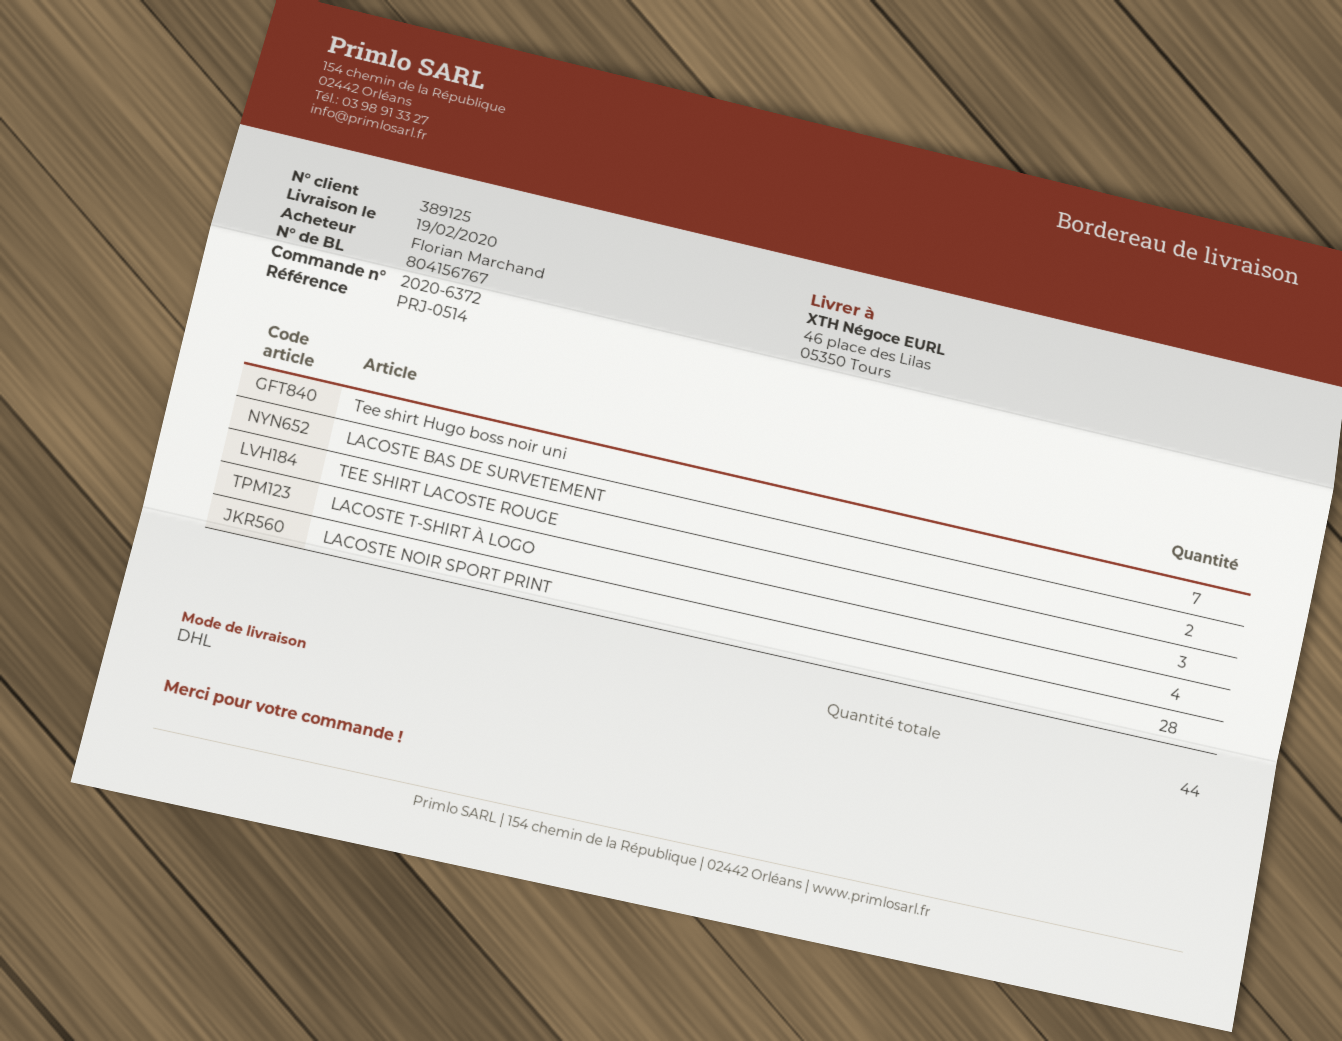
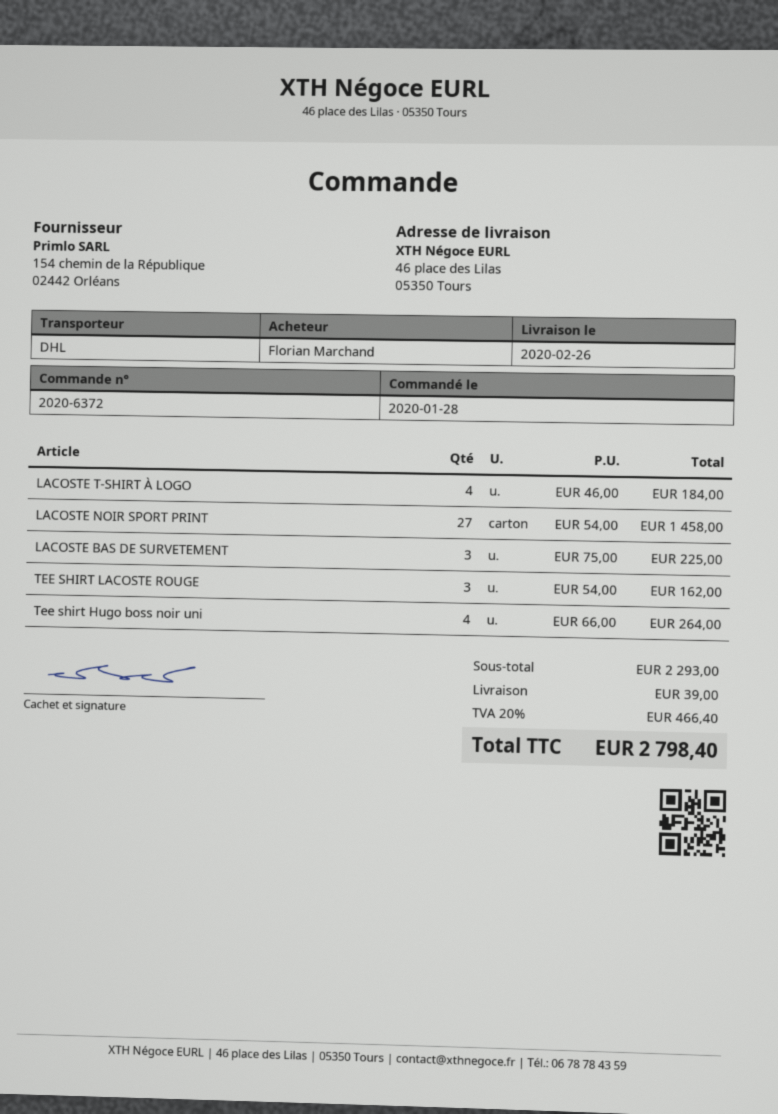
delivery date: 2020-02-19 -> 2020-02-26
Tee shirt Hugo boss noir uni: 7 -> 4
LACOSTE BAS DE SURVETEMENT: 2 -> 3
LACOSTE NOIR SPORT PRINT: 28 -> 27

